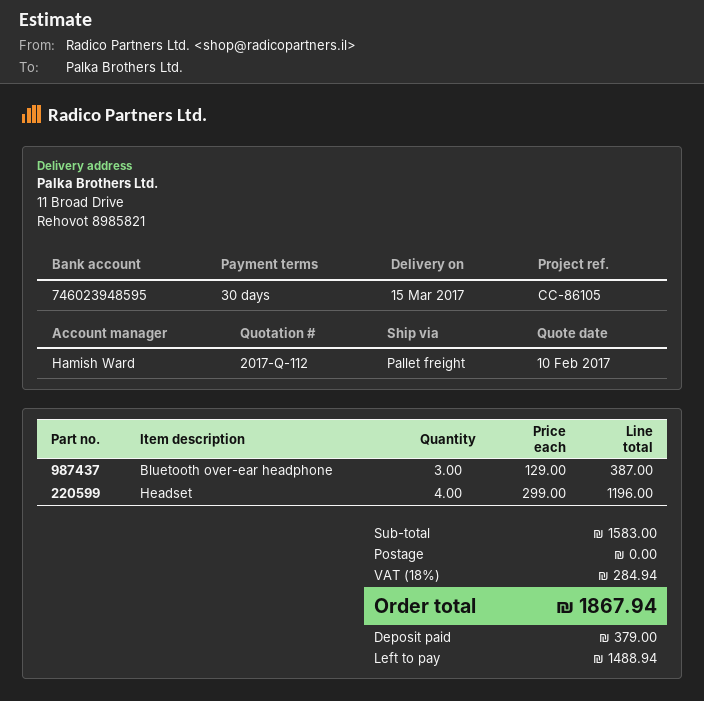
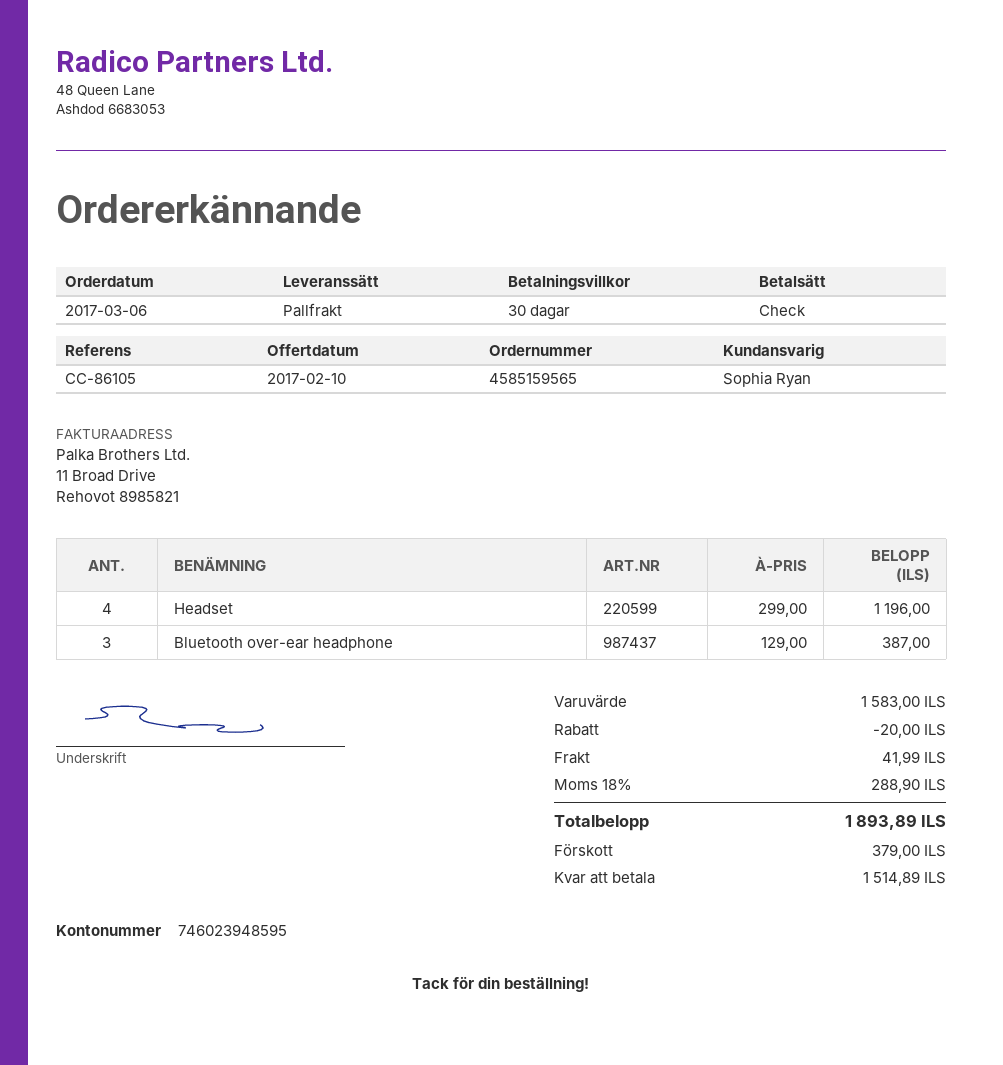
sales rep: Hamish Ward -> Sophia Ryan
discount: none -> 20.00
shipping: 0.00 -> 41.99
tax: 18% = 284.94 -> 18% = 288.90
total: 1867.94 -> 1893.89
balance: 1488.94 -> 1514.89

